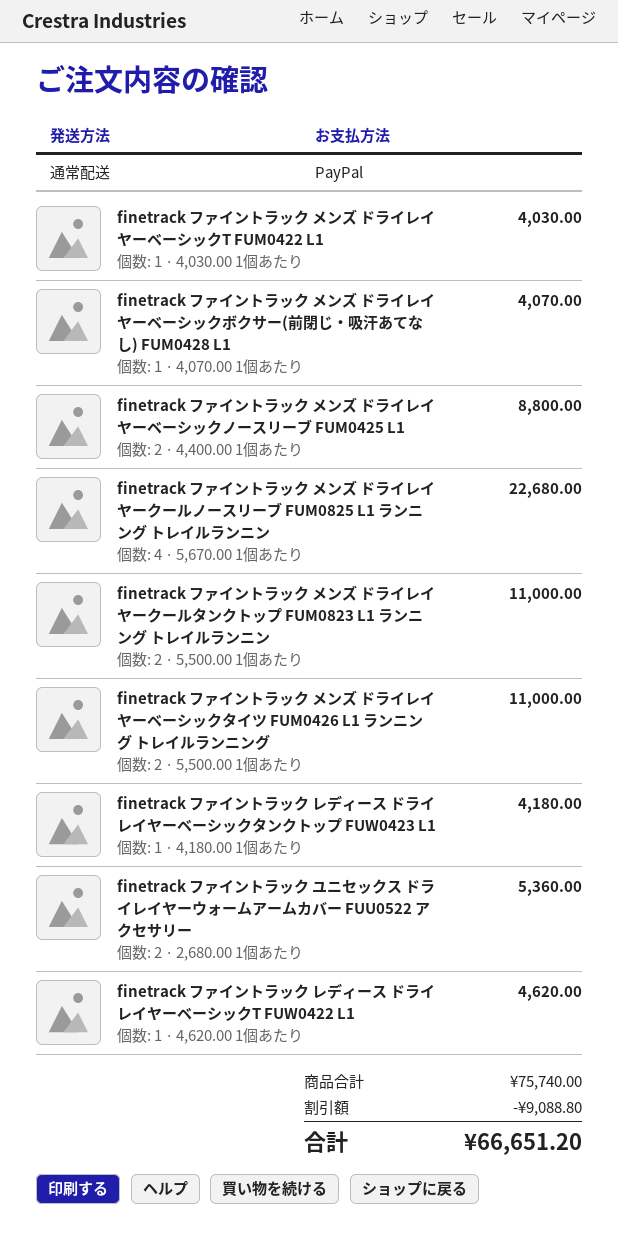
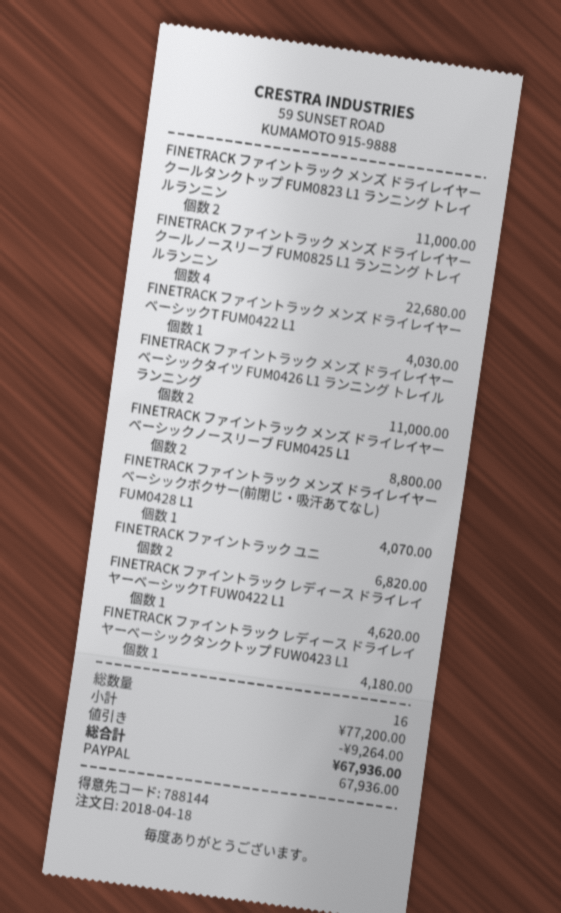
finetrack ファイントラック ユニセックス ドライレイヤーウォームアームカバー FUU0522 アクセサリー: 2 for 5360.00 -> 2 for 6820.00
subtotal: 75740.00 -> 77200.00
discount: 9088.80 -> 9264.00
total: 66651.20 -> 67936.00

